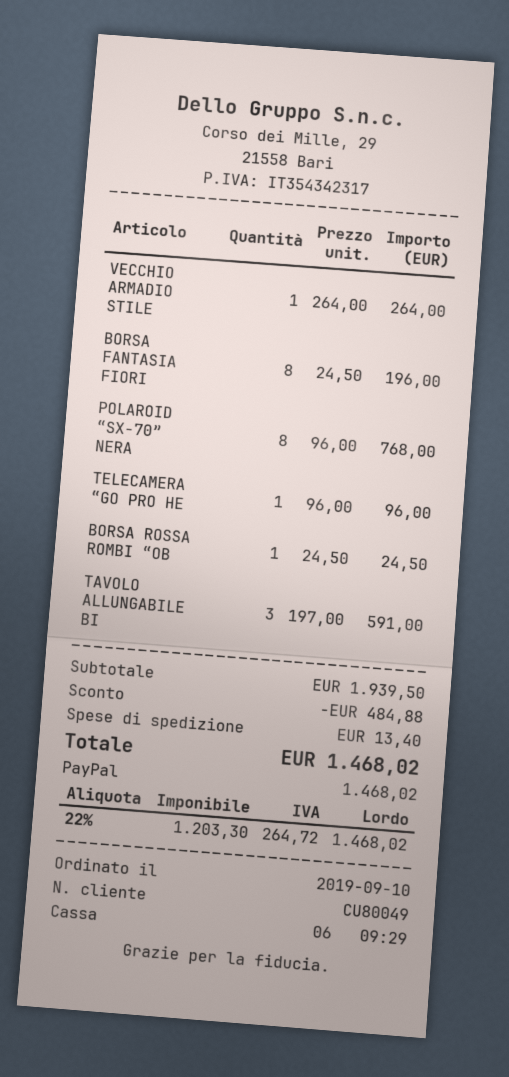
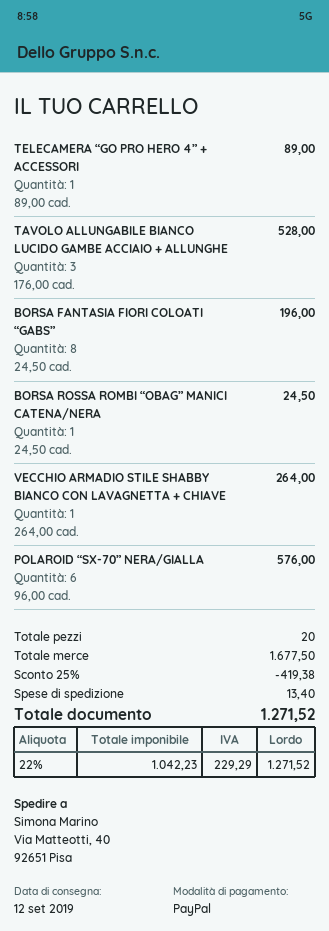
POLAROID “SX-70” NERA: 8 x 96.00 = 768.00 -> 6 x 96.00 = 576.00
TELECAMERA “GO PRO HE: 1 x 96.00 = 96.00 -> 1 x 89.00 = 89.00
TAVOLO ALLUNGABILE BI: 3 x 197.00 = 591.00 -> 3 x 176.00 = 528.00
subtotal: 1939.50 -> 1677.50
discount: 484.88 -> 419.38
net: 1203.30 -> 1042.23
tax: 22% = 264.72 -> 22% = 229.29
total: 1468.02 -> 1271.52

